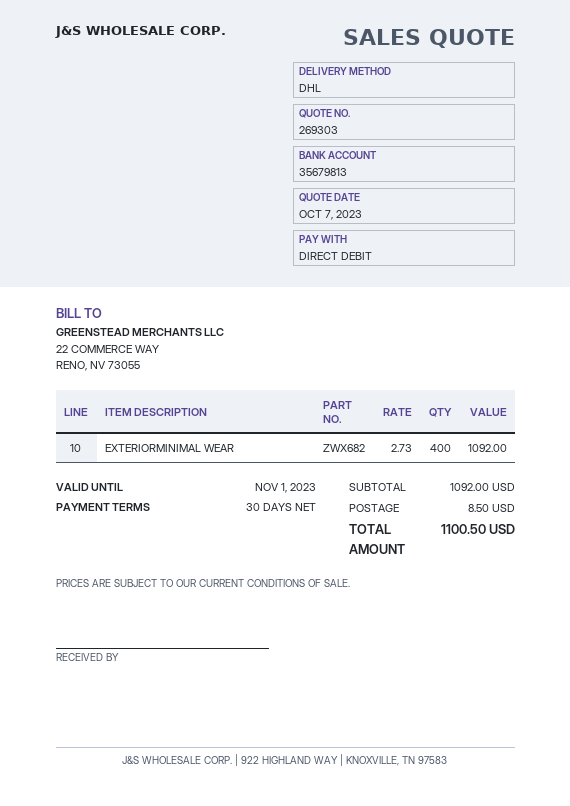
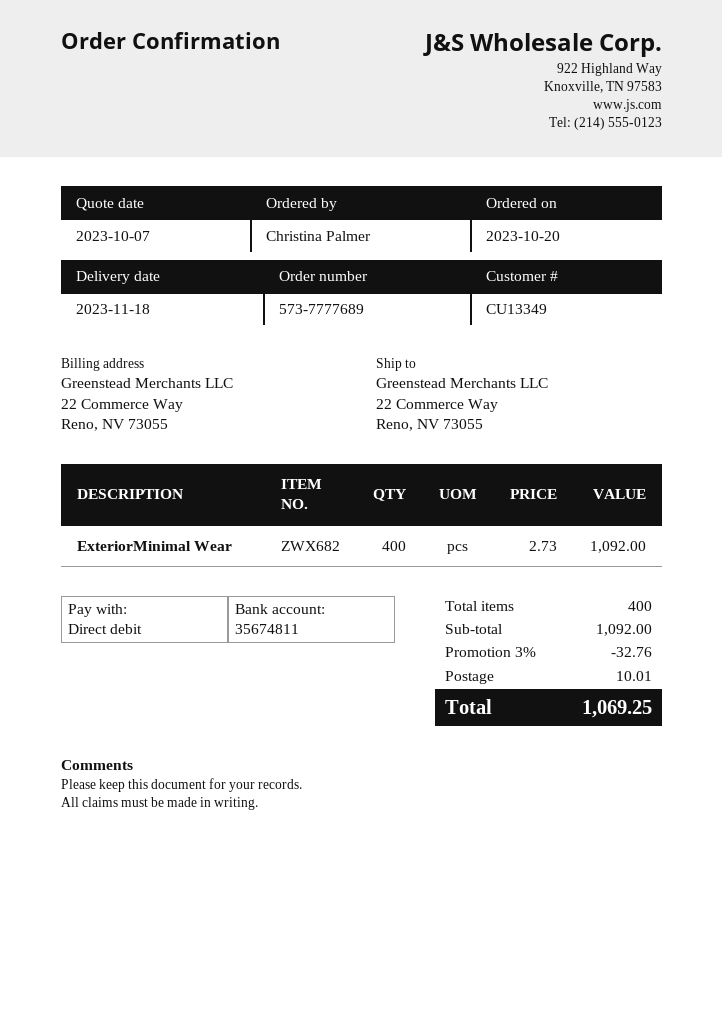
bank account: 35679813 -> 35674811
discount: none -> 3% = 32.76
shipping: 8.50 -> 10.01
total: 1100.50 -> 1069.25

